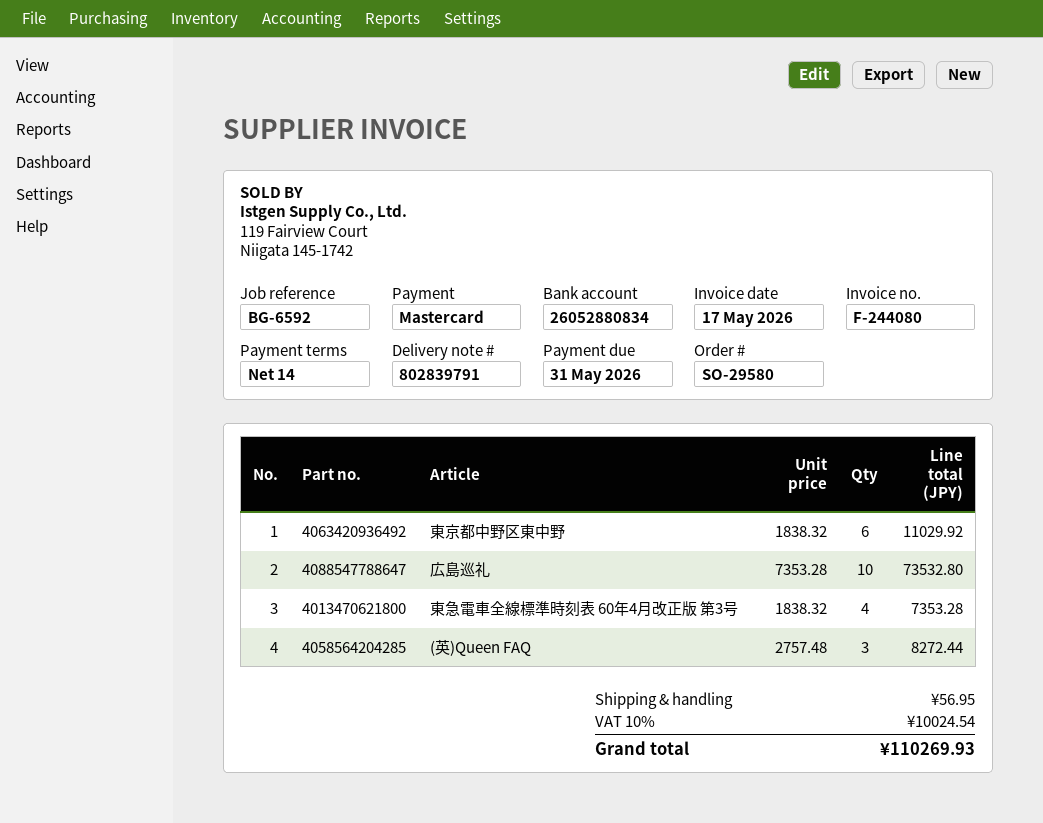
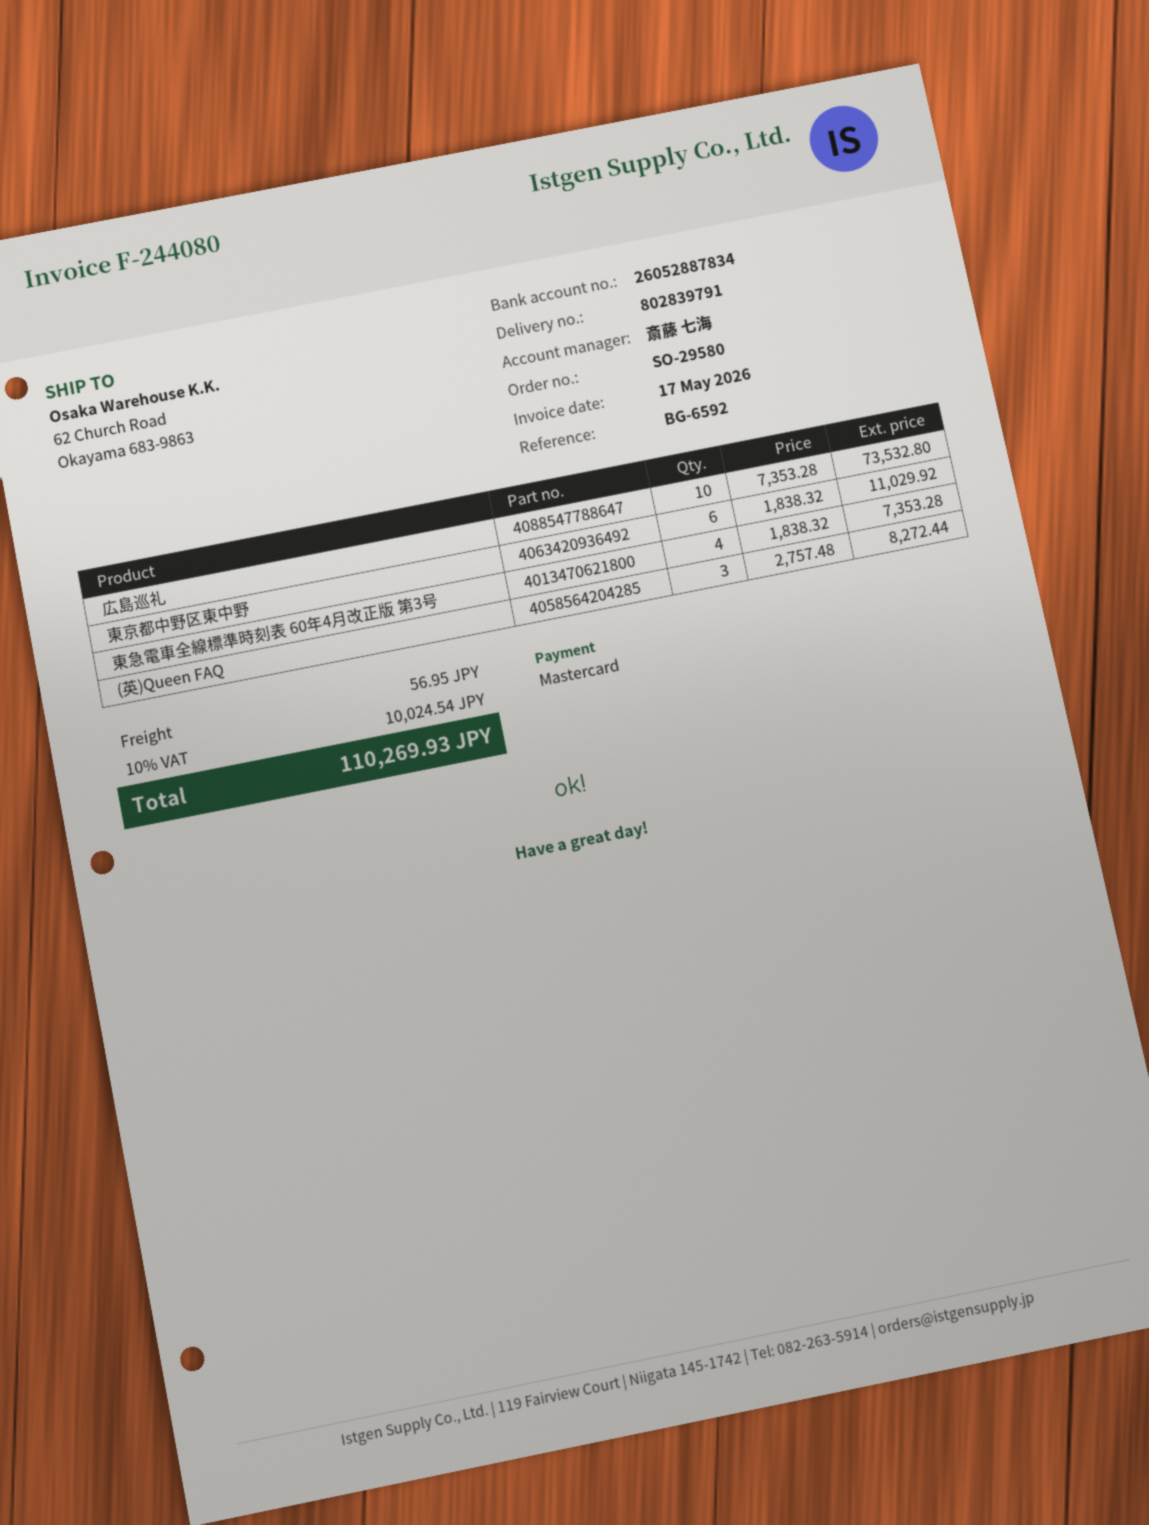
bank account: 26052880834 -> 26052887834

